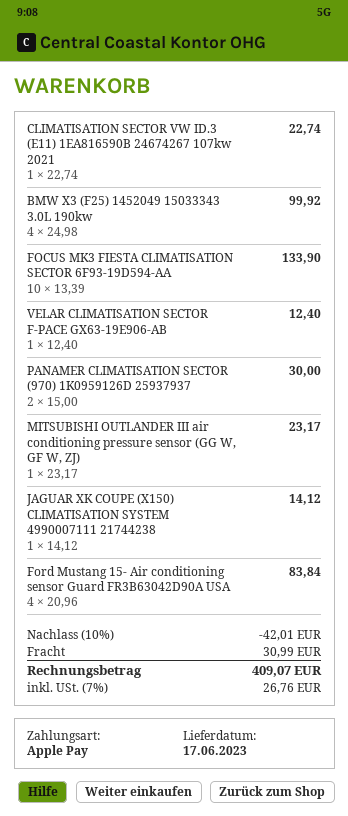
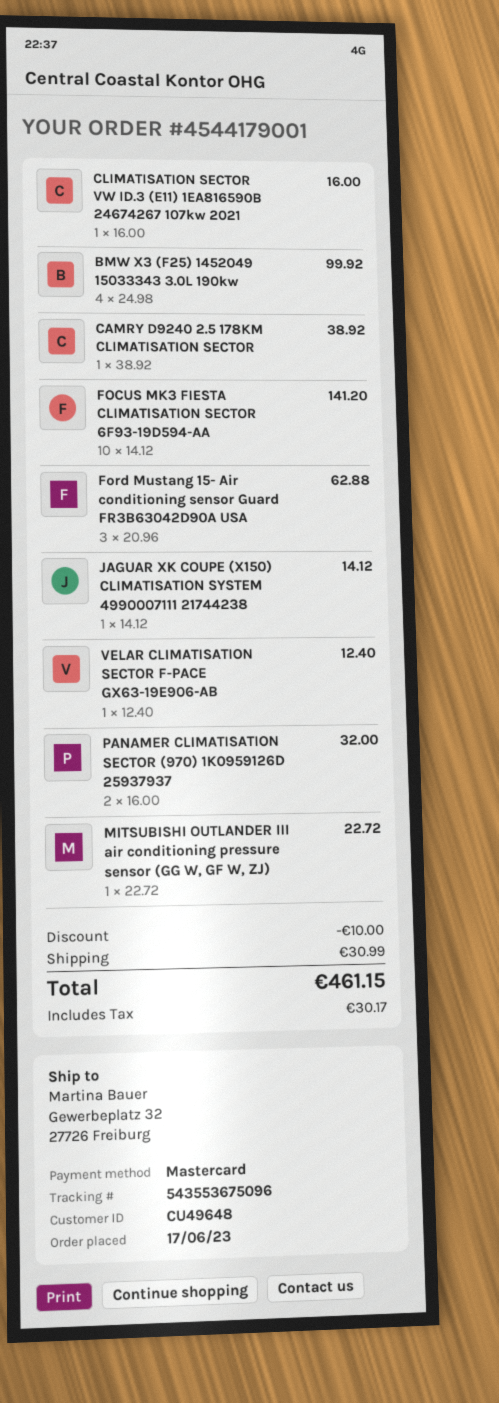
payment method: Apple Pay -> Mastercard
CLIMATISATION SECTOR VW ID.3 (E11) 1EA816590B 24674267 107kw 2021: 1 x 22.74 = 22.74 -> 1 x 16.00 = 16.00
FOCUS MK3 FIESTA CLIMATISATION SECTOR 6F93-19D594-AA: 10 x 13.39 = 133.90 -> 10 x 14.12 = 141.20
PANAMER CLIMATISATION SECTOR (970) 1K0959126D 25937937: 2 x 15.00 = 30.00 -> 2 x 16.00 = 32.00
MITSUBISHI OUTLANDER III air conditioning pressure sensor (GG W, GF W, ZJ): 1 x 23.17 = 23.17 -> 1 x 22.72 = 22.72
Ford Mustang 15- Air conditioning sensor Guard FR3B63042D90A USA: 4 x 20.96 = 83.84 -> 3 x 20.96 = 62.88
CAMRY D9240 2.5 178KM CLIMATISATION SECTOR: none -> 1 x 38.92 = 38.92
discount: 42.01 -> 10.00
tax: 26.76 -> 30.17
total: 409.07 -> 461.15

